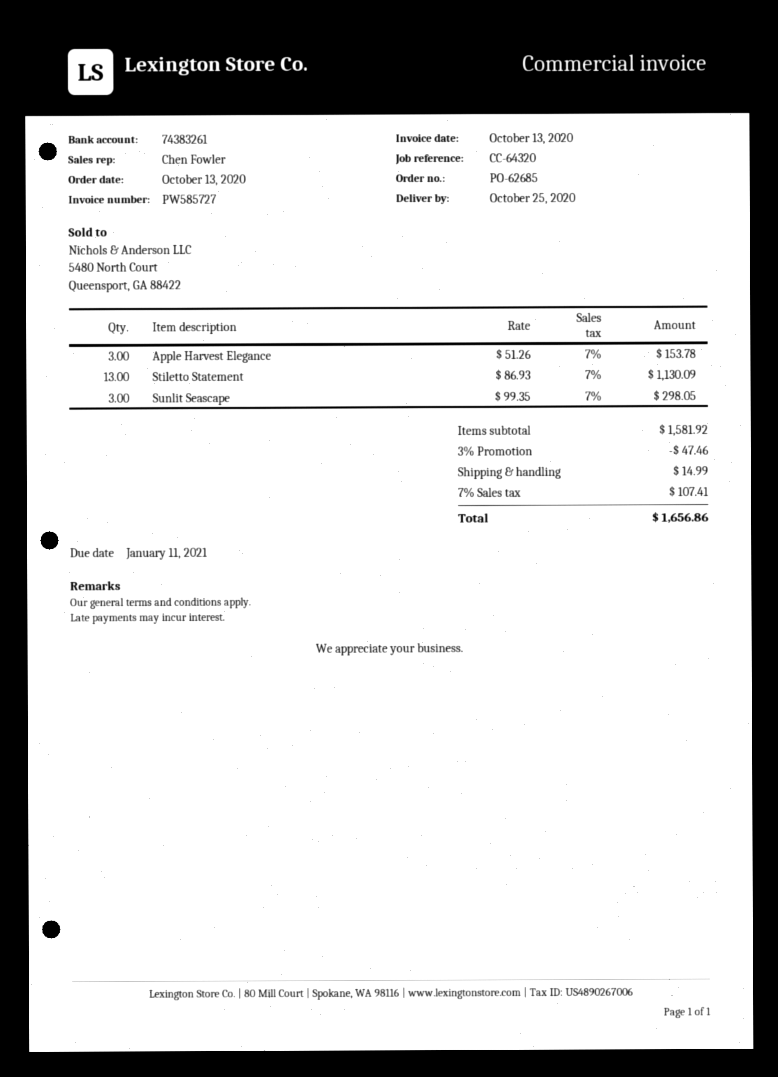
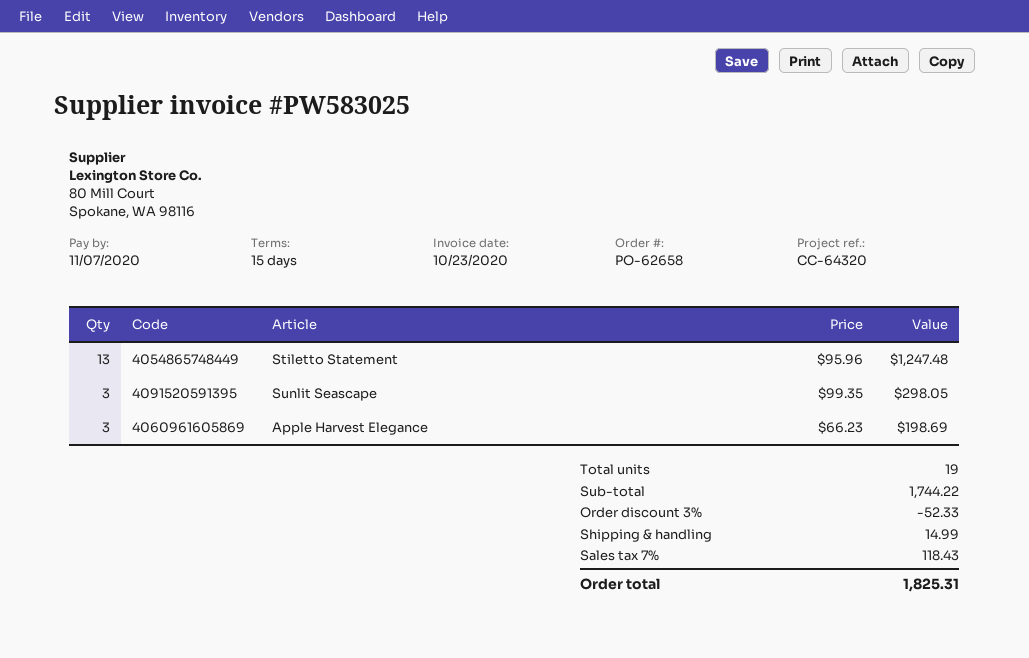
order number: PO-62685 -> PO-62658
invoice number: PW585727 -> PW583025
invoice date: 2020-10-13 -> 2020-10-23
due date: 2021-01-11 -> 2020-11-07
Apple Harvest Elegance: 3 x 51.26 = 153.78 -> 3 x 66.23 = 198.69
Stiletto Statement: 13 x 86.93 = 1130.09 -> 13 x 95.96 = 1247.48
subtotal: 1581.92 -> 1744.22
discount: 3% = 47.46 -> 3% = 52.33
tax: 7% = 107.41 -> 7% = 118.43
total: 1656.86 -> 1825.31

